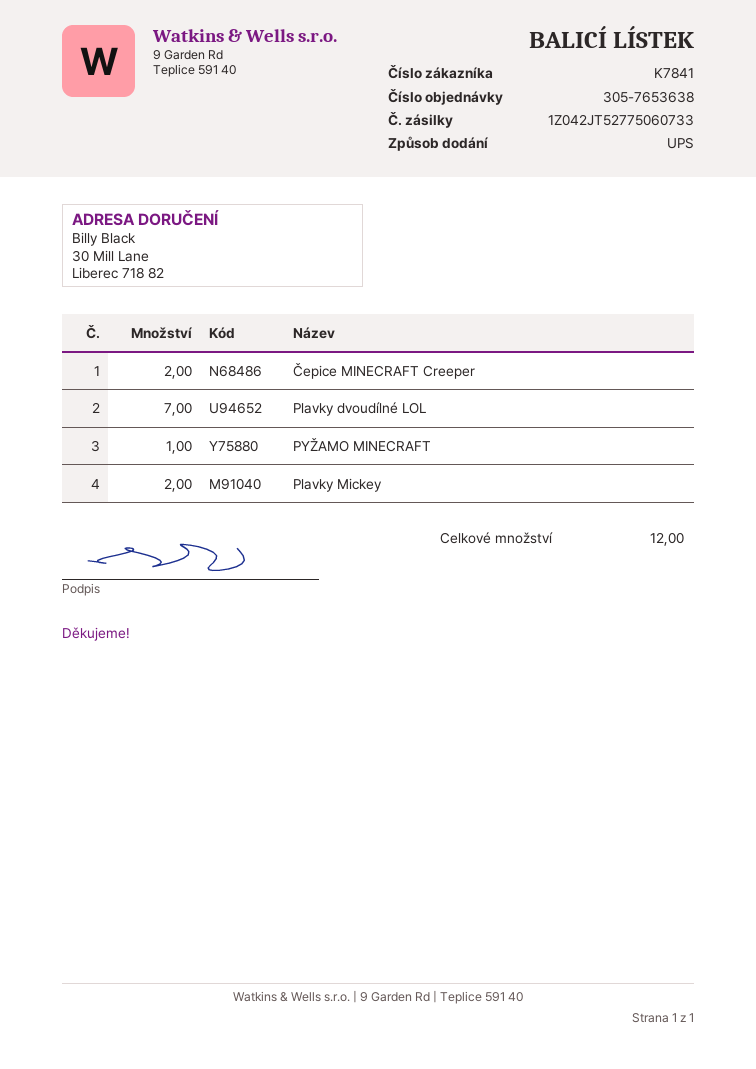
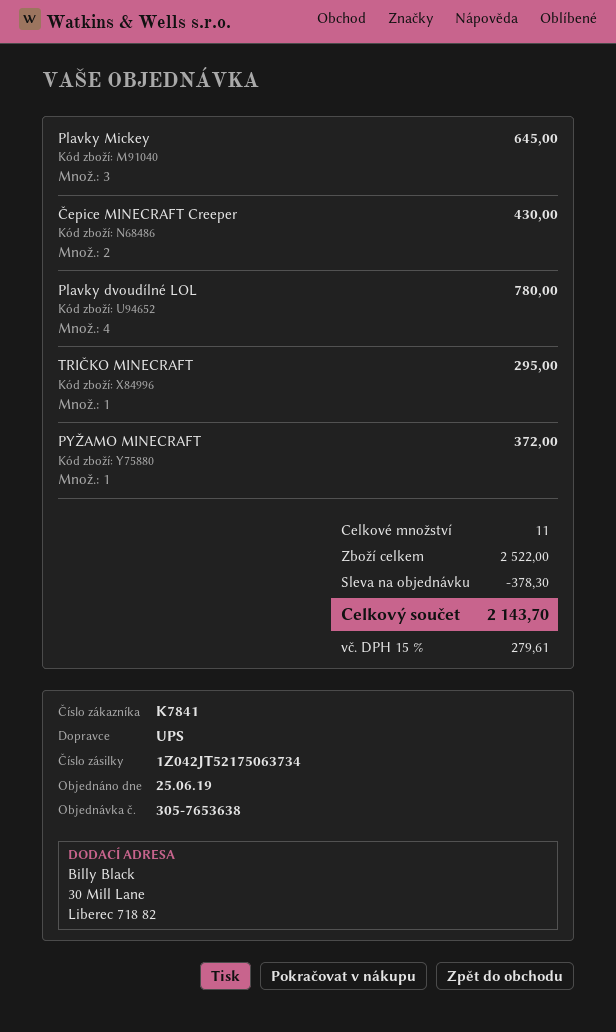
tracking number: 1Z042JT52775060733 -> 1Z042JT52175063734
Plavky dvoudílné LOL: 7 -> 4
Plavky Mickey: 2 -> 3
TRIČKO MINECRAFT: none -> 1
total quantity: 12 -> 11

